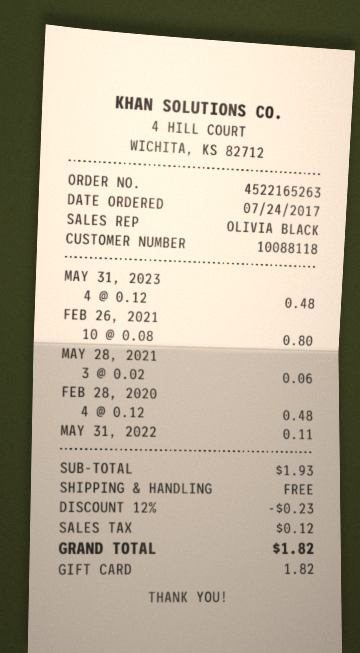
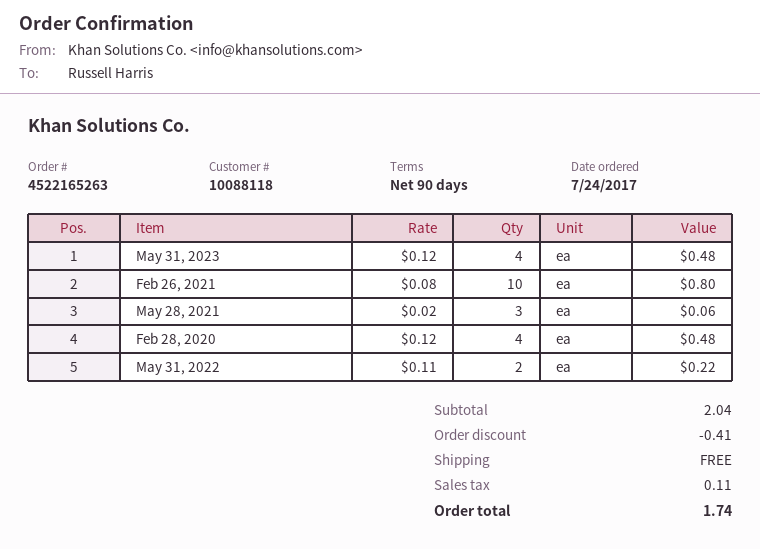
MAY 31, 2022: 1 x 0.11 = 0.11 -> 2 x 0.11 = 0.22
subtotal: 1.93 -> 2.04
discount: 0.23 -> 0.41
tax: 0.12 -> 0.11
total: 1.82 -> 1.74

